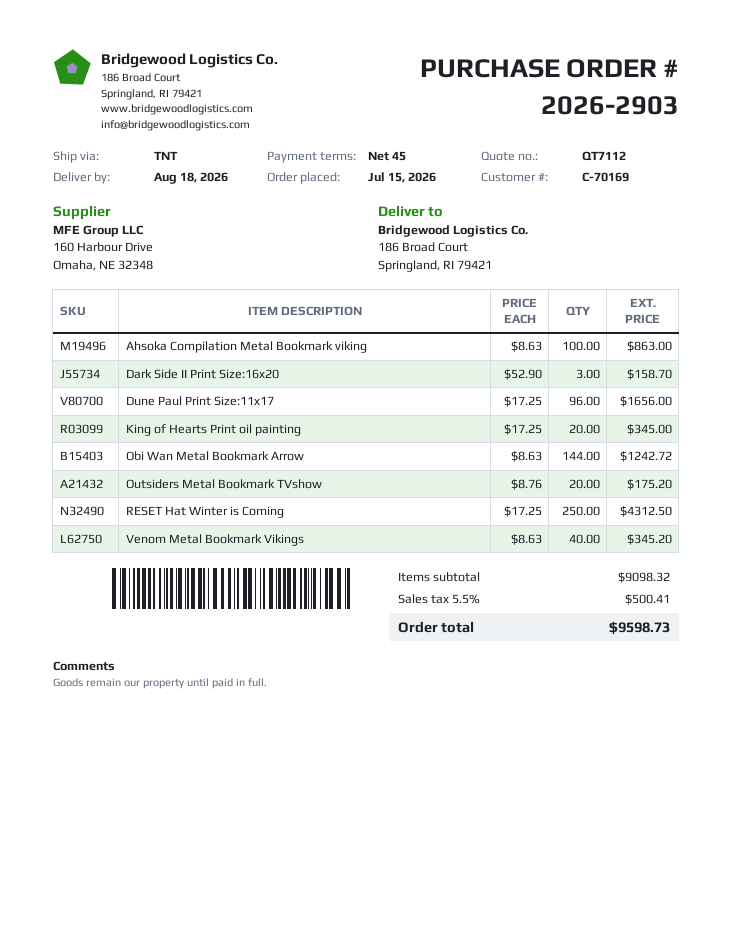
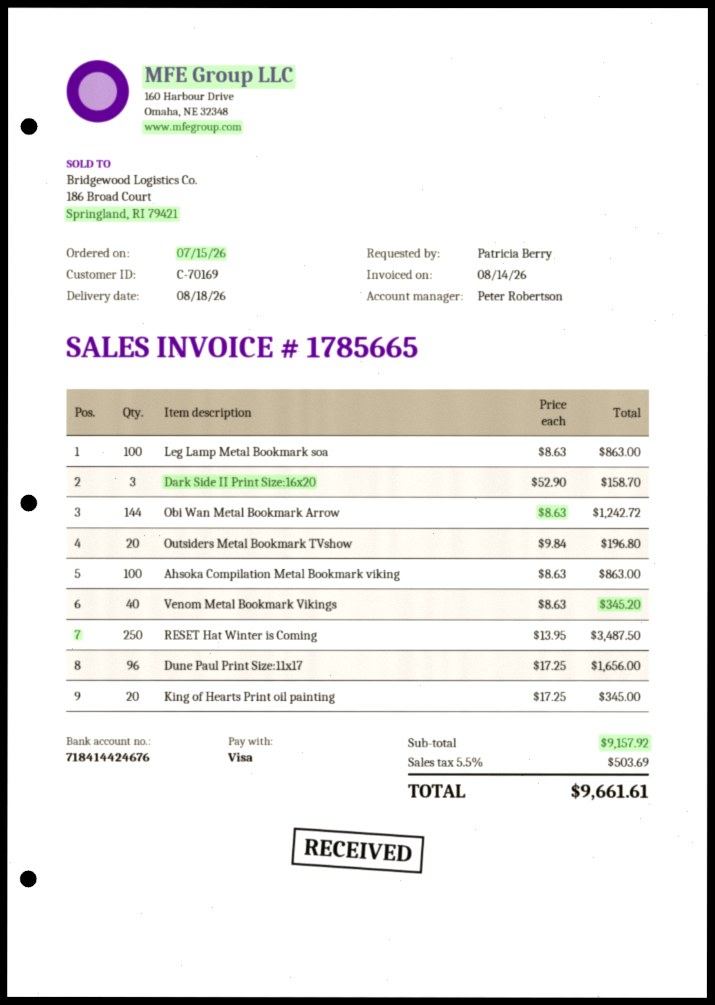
Outsiders Metal Bookmark TVshow: 20 x 8.76 = 175.20 -> 20 x 9.84 = 196.80
RESET Hat Winter is Coming: 250 x 17.25 = 4312.50 -> 250 x 13.95 = 3487.50
Leg Lamp Metal Bookmark soa: none -> 100 x 8.63 = 863.00
subtotal: 9098.32 -> 9157.92
tax: 5.5% = 500.41 -> 5.5% = 503.69
total: 9598.73 -> 9661.61

